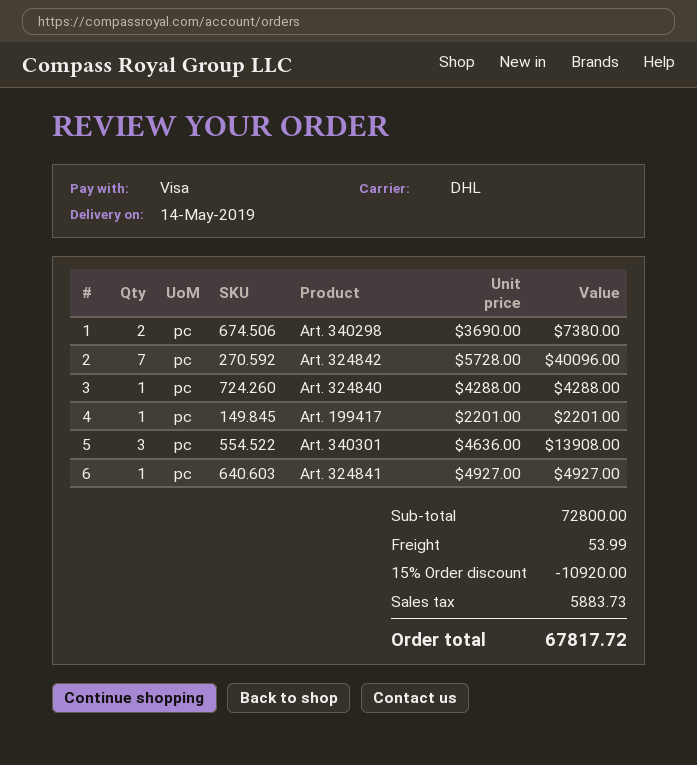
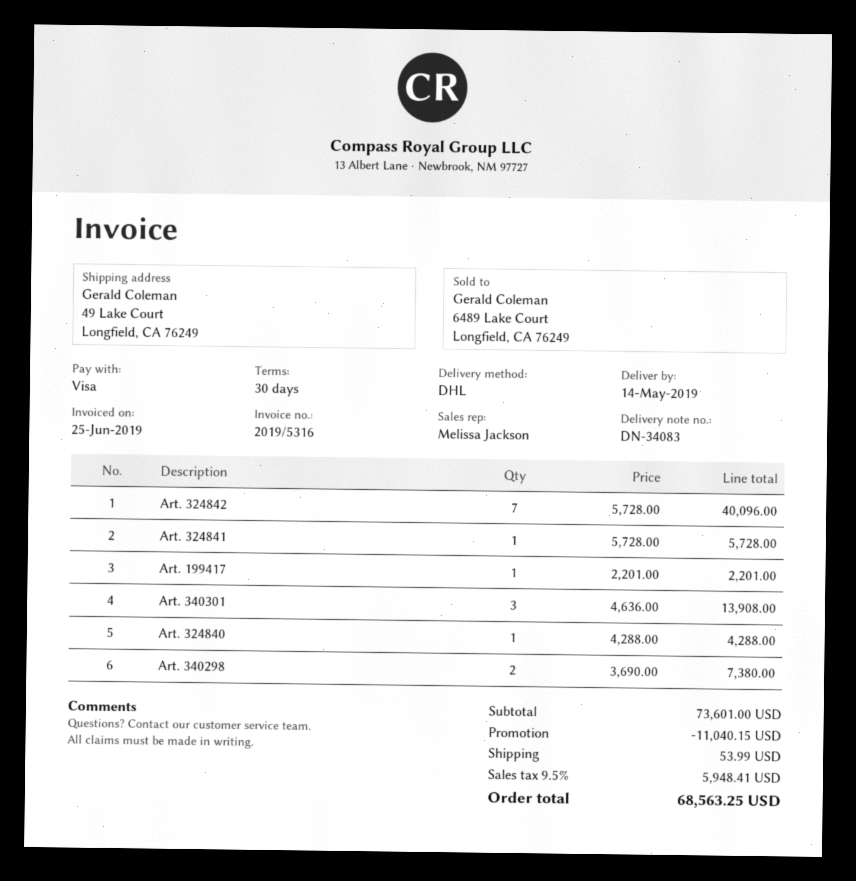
Art. 324841: 1 x 4927.00 = 4927.00 -> 1 x 5728.00 = 5728.00
subtotal: 72800.00 -> 73601.00
discount: 10920.00 -> 11040.15
tax: 5883.73 -> 5948.41
total: 67817.72 -> 68563.25

